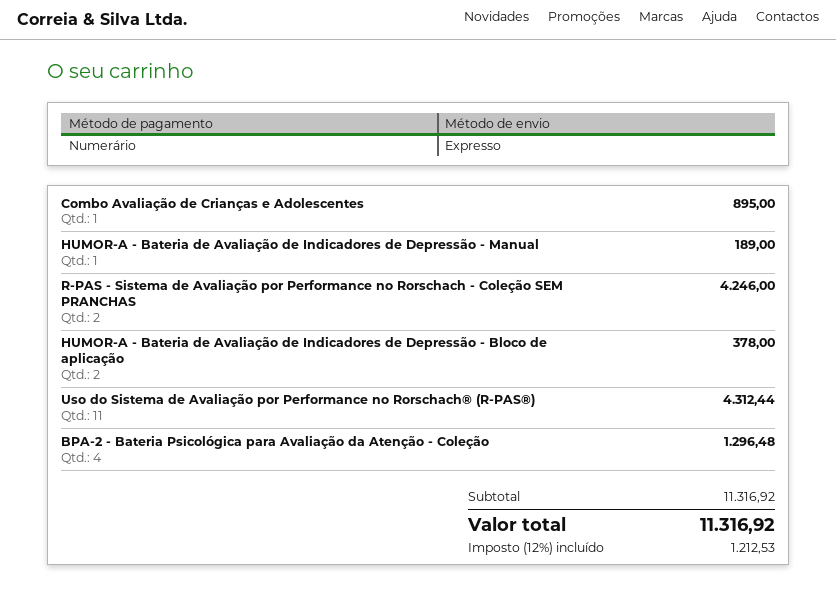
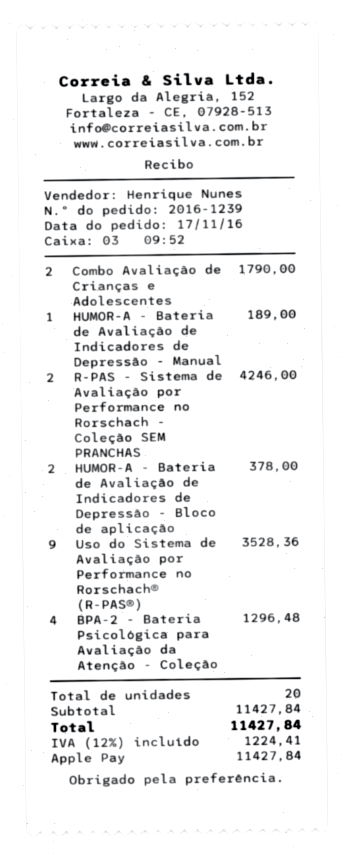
payment method: cash -> Apple Pay
Combo Avaliação de Crianças e Adolescentes: 1 for 895.00 -> 2 for 1790.00
Uso do Sistema de Avaliação por Performance no Rorschach® (R-PAS®): 11 for 4312.44 -> 9 for 3528.36
subtotal: 11316.92 -> 11427.84
tax: 12% = 1212.53 -> 12% = 1224.41
total: 11316.92 -> 11427.84

